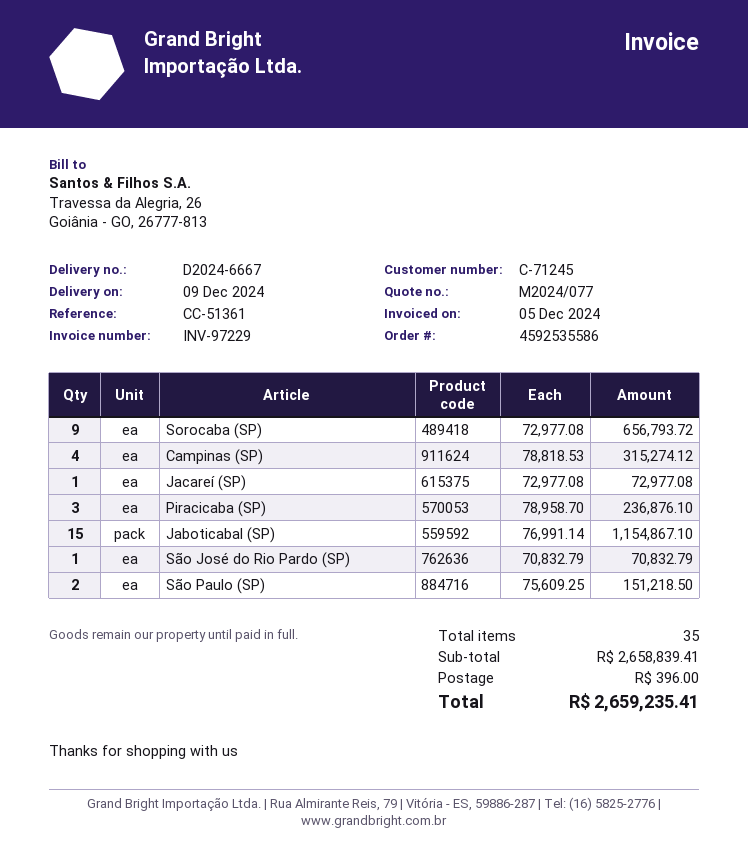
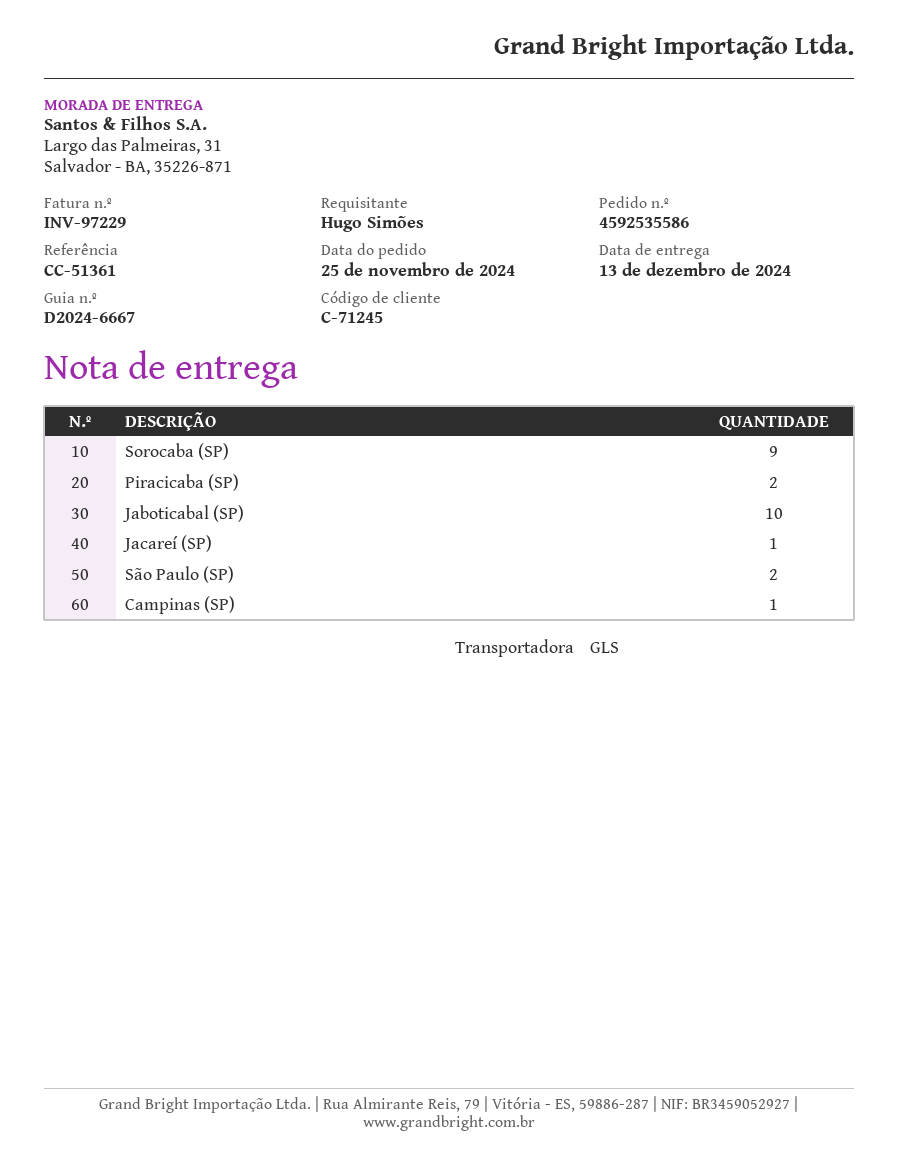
delivery date: 2024-12-09 -> 2024-12-13
Campinas (SP): 4 -> 1
Piracicaba (SP): 3 -> 2
Jaboticabal (SP): 15 -> 10
São José do Rio Pardo (SP): 1 -> none

